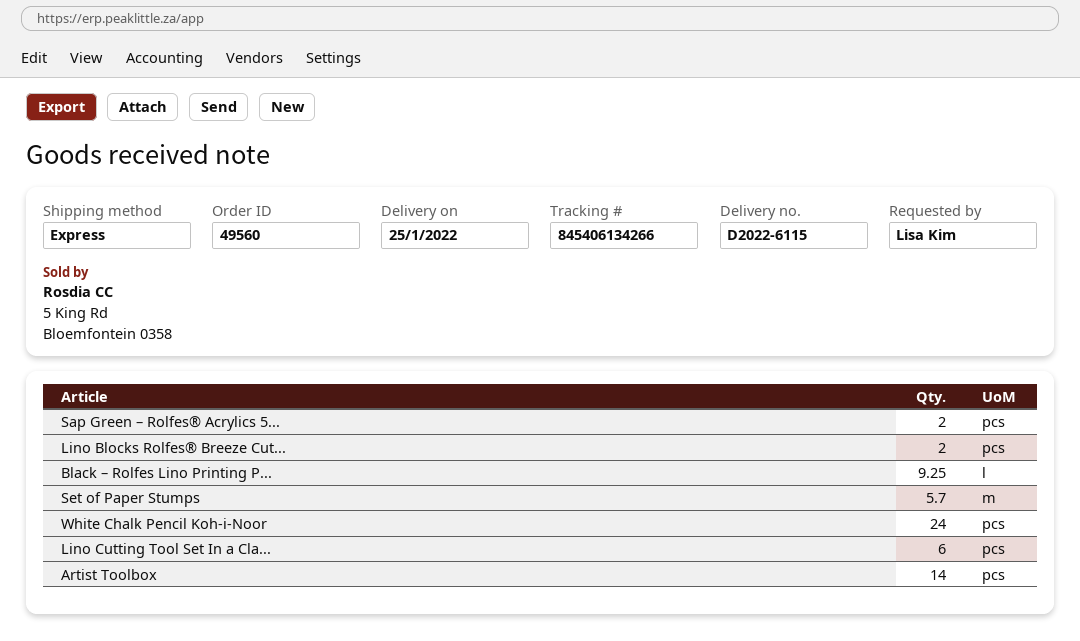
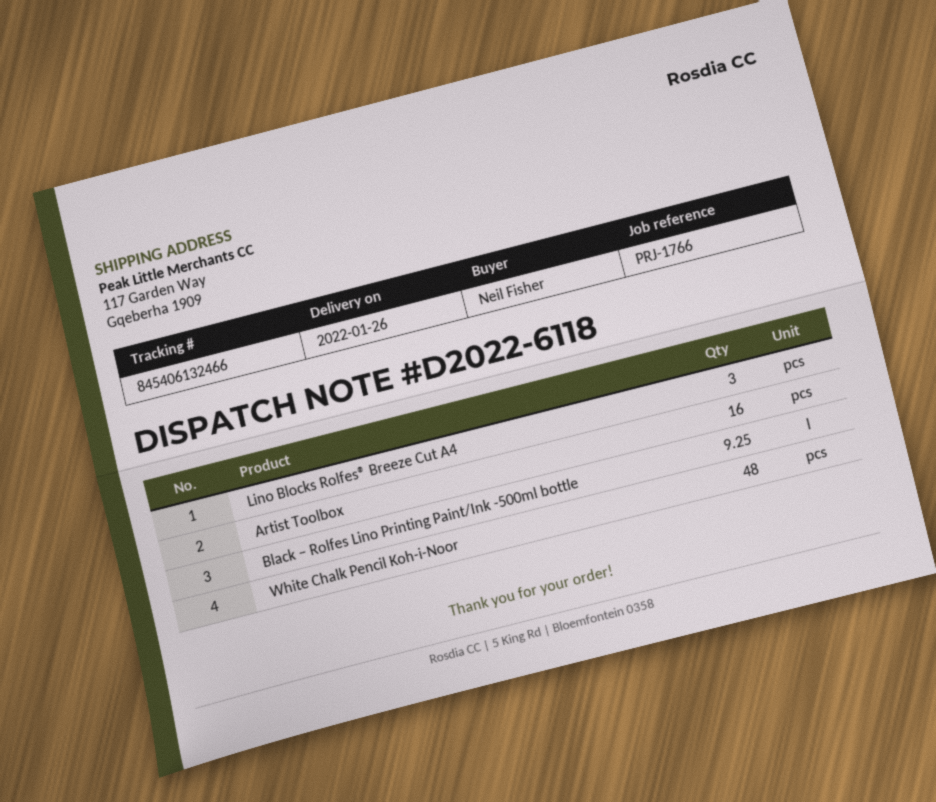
delivery note number: D2022-6115 -> D2022-6118
delivery date: 2022-01-25 -> 2022-01-26
ordered by: Lisa Kim -> Neil Fisher
tracking number: 845406134266 -> 845406132466
Sap Green – Rolfes® Acrylics 5...: 2 -> none
Lino Blocks Rolfes® Breeze Cut...: 2 -> 3
Set of Paper Stumps: 5.7 -> none
White Chalk Pencil Koh-i-Noor: 24 -> 48
Lino Cutting Tool Set In a Cla...: 6 -> none
Artist Toolbox: 14 -> 16

